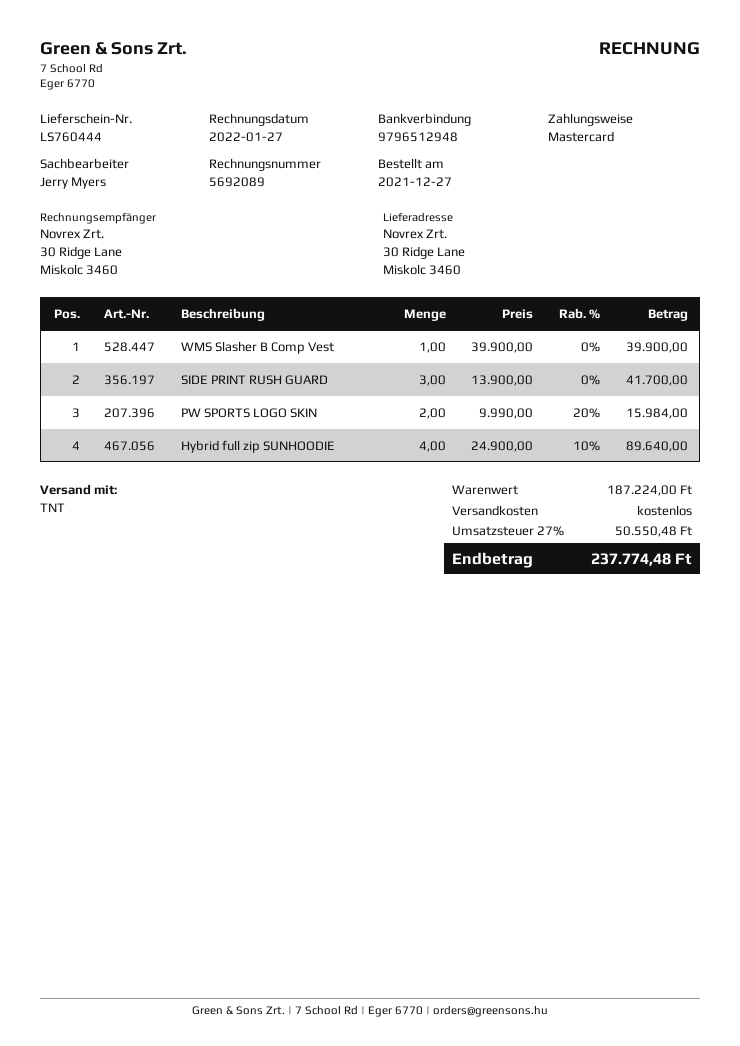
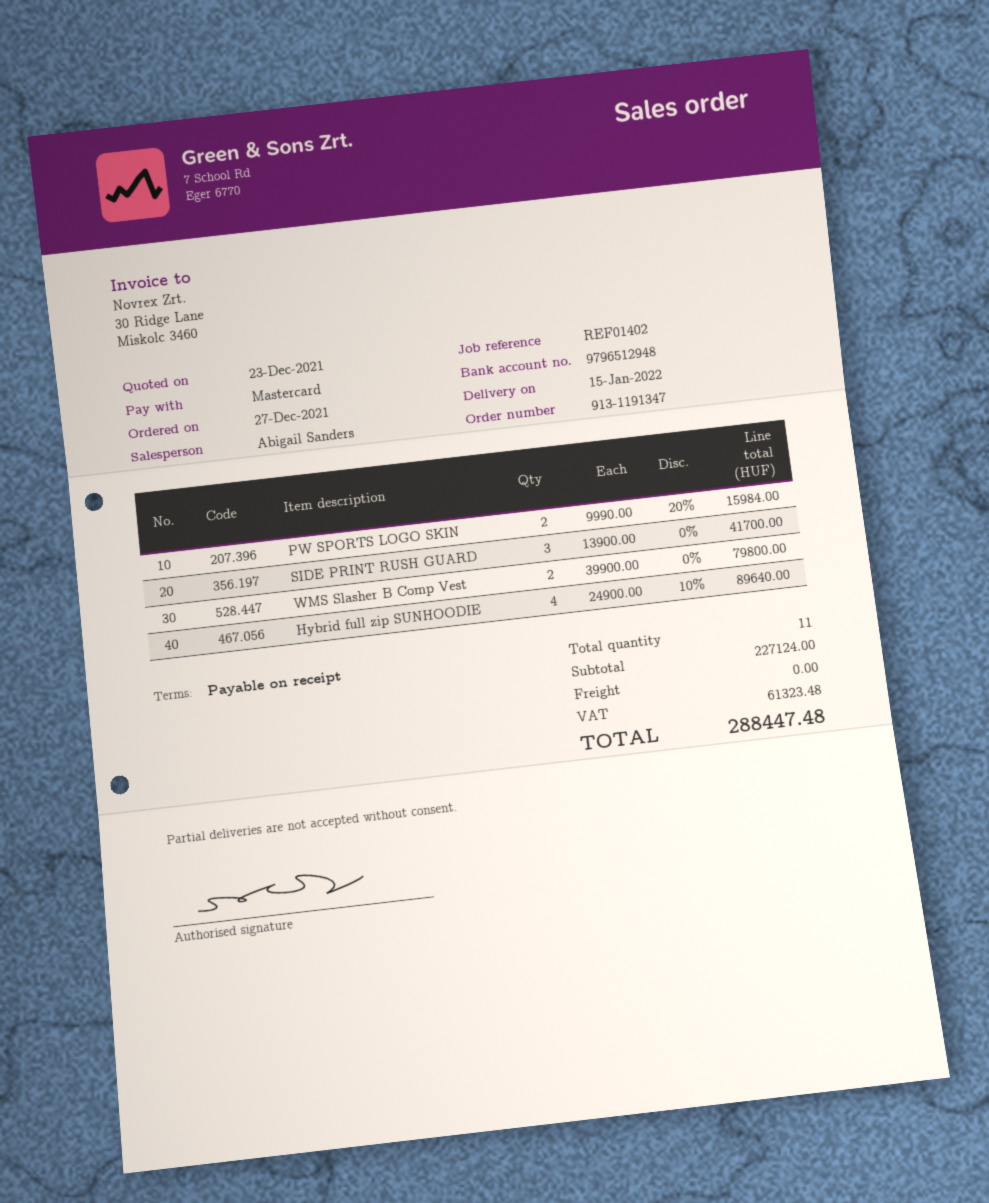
sales rep: Jerry Myers -> Abigail Sanders
WMS Slasher B Comp Vest: 1 x 39900.00 = 39900.00 -> 2 x 39900.00 = 79800.00
subtotal: 187224.00 -> 227124.00
tax: 50550.48 -> 61323.48
total: 237774.48 -> 288447.48

